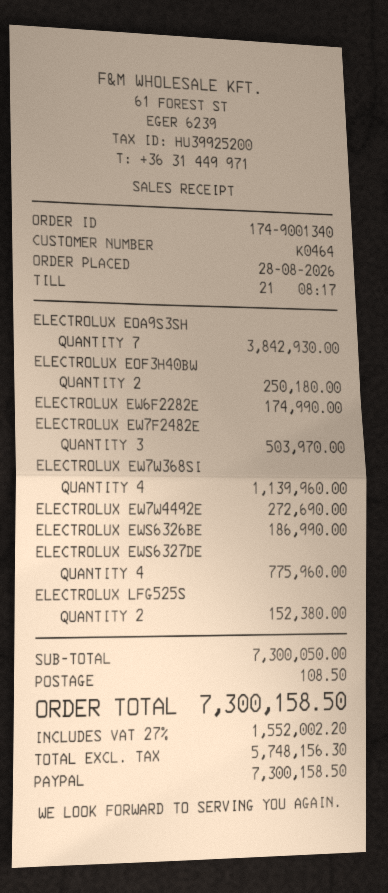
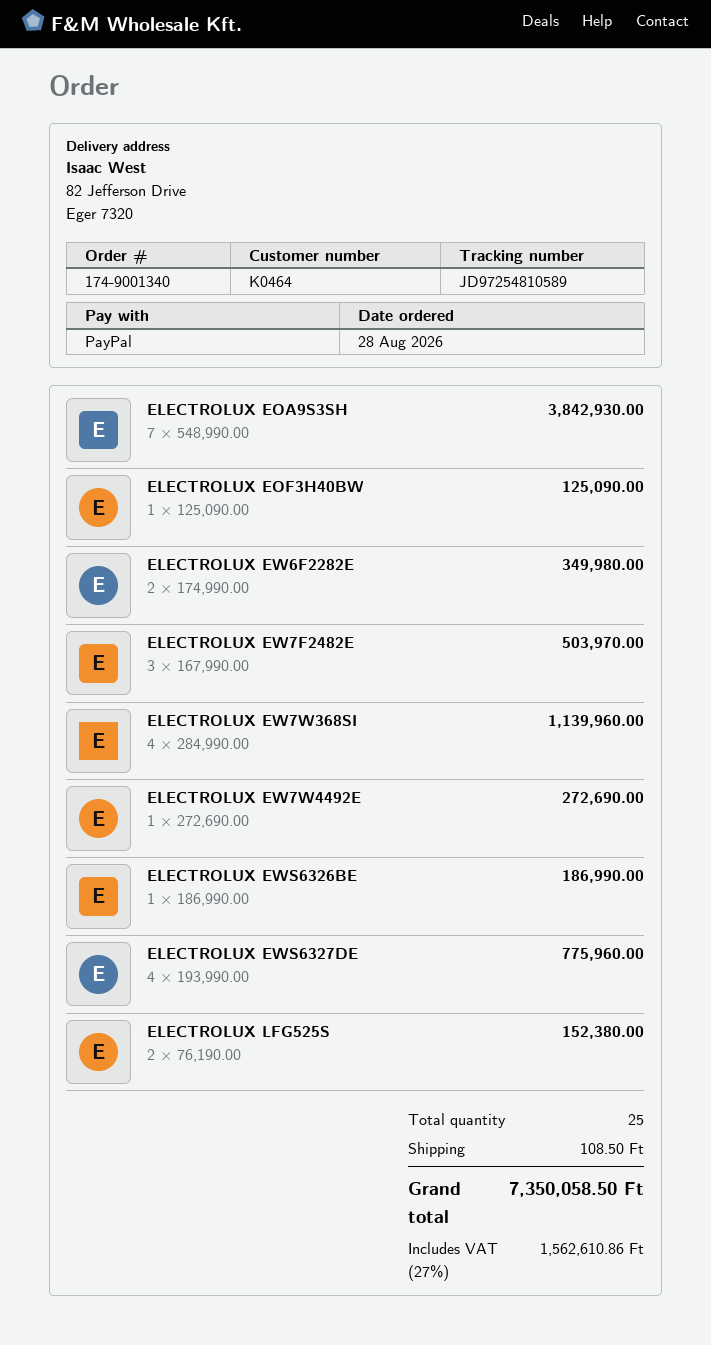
ELECTROLUX EOF3H40BW: 2 for 250180.00 -> 1 for 125090.00
ELECTROLUX EW6F2282E: 1 for 174990.00 -> 2 for 349980.00
tax: 27% = 1552002.20 -> 27% = 1562610.86
total: 7300158.50 -> 7350058.50

